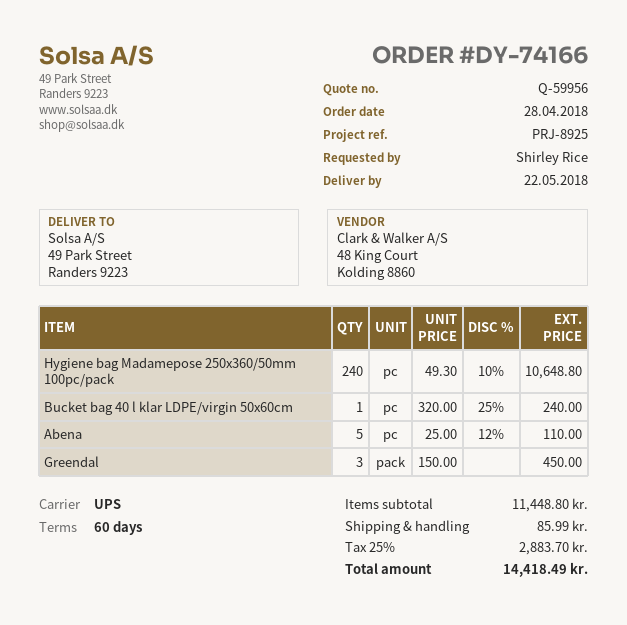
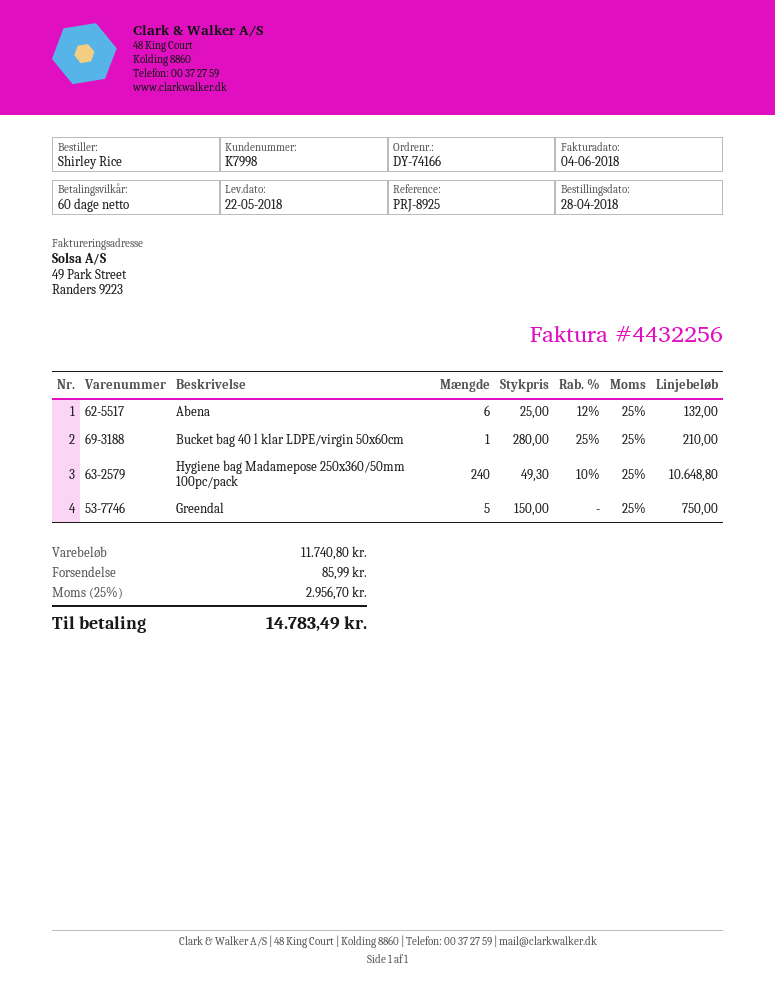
Bucket bag 40 l klar LDPE/virgin 50x60cm: 1 x 320.00 - 25% = 240.00 -> 1 x 280.00 - 25% = 210.00
Abena: 5 x 25.00 - 12% = 110.00 -> 6 x 25.00 - 12% = 132.00
Greendal: 3 x 150.00 = 450.00 -> 5 x 150.00 = 750.00
subtotal: 11448.80 -> 11740.80
tax: 25% = 2883.70 -> 25% = 2956.70
total: 14418.49 -> 14783.49

